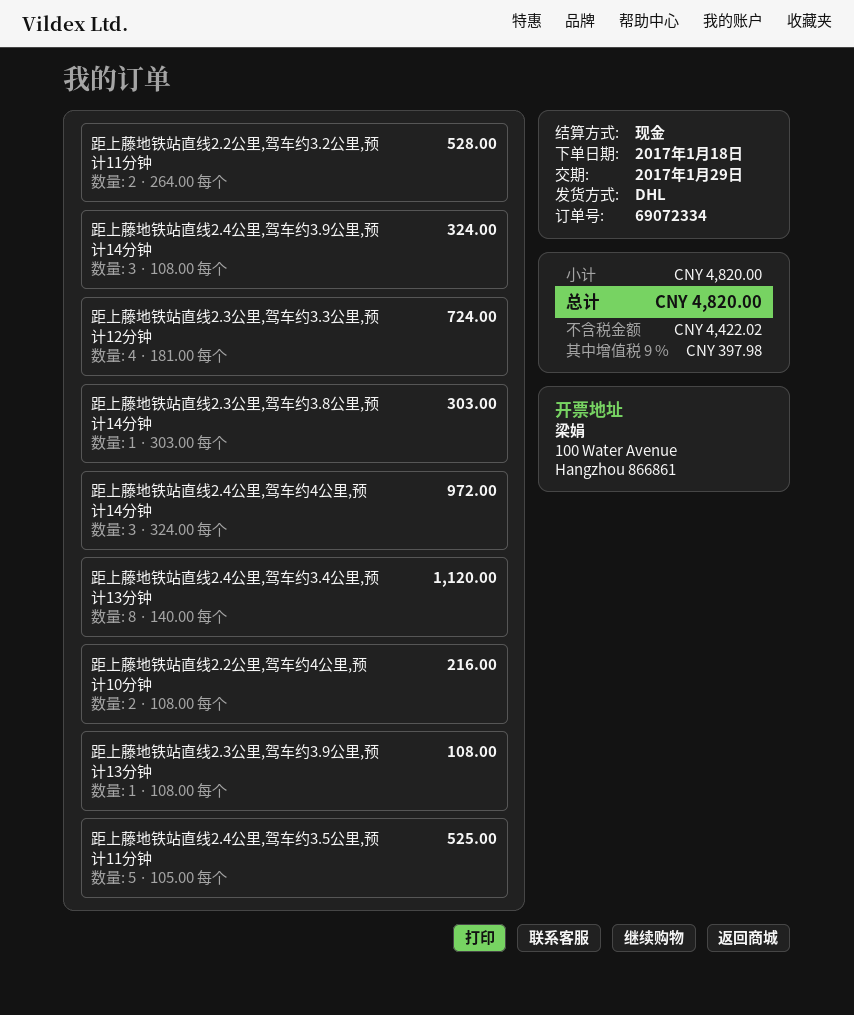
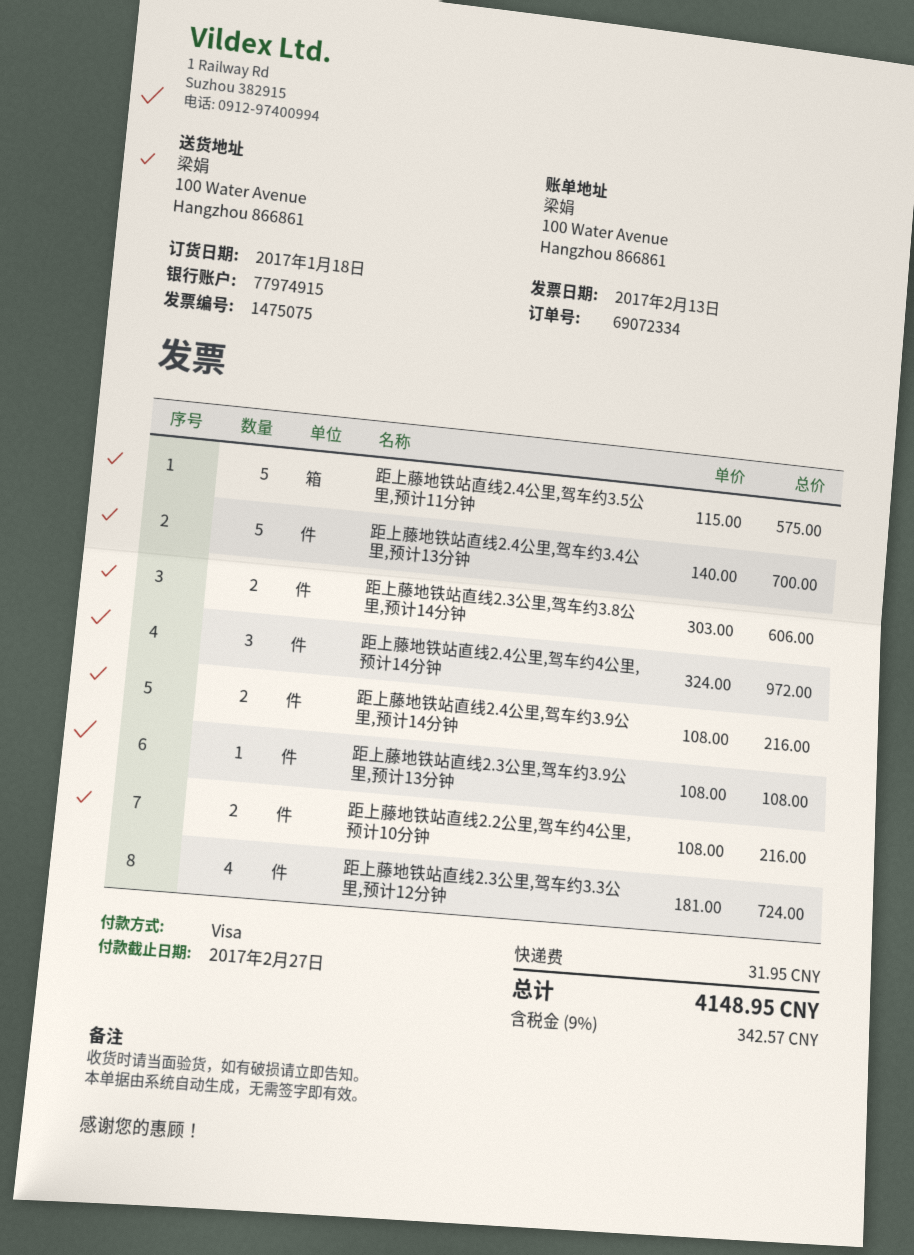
payment method: cash -> Visa
距上藤地铁站直线2.2公里,驾车约3.2公里,预计11分钟: 2 x 264.00 = 528.00 -> none
距上藤地铁站直线2.4公里,驾车约3.9公里,预计14分钟: 3 x 108.00 = 324.00 -> 2 x 108.00 = 216.00
距上藤地铁站直线2.3公里,驾车约3.8公里,预计14分钟: 1 x 303.00 = 303.00 -> 2 x 303.00 = 606.00
距上藤地铁站直线2.4公里,驾车约3.4公里,预计13分钟: 8 x 140.00 = 1120.00 -> 5 x 140.00 = 700.00
距上藤地铁站直线2.4公里,驾车约3.5公里,预计11分钟: 5 x 105.00 = 525.00 -> 5 x 115.00 = 575.00
shipping: none -> 31.95
tax: 9% = 397.98 -> 9% = 342.57
total: 4820.00 -> 4148.95

